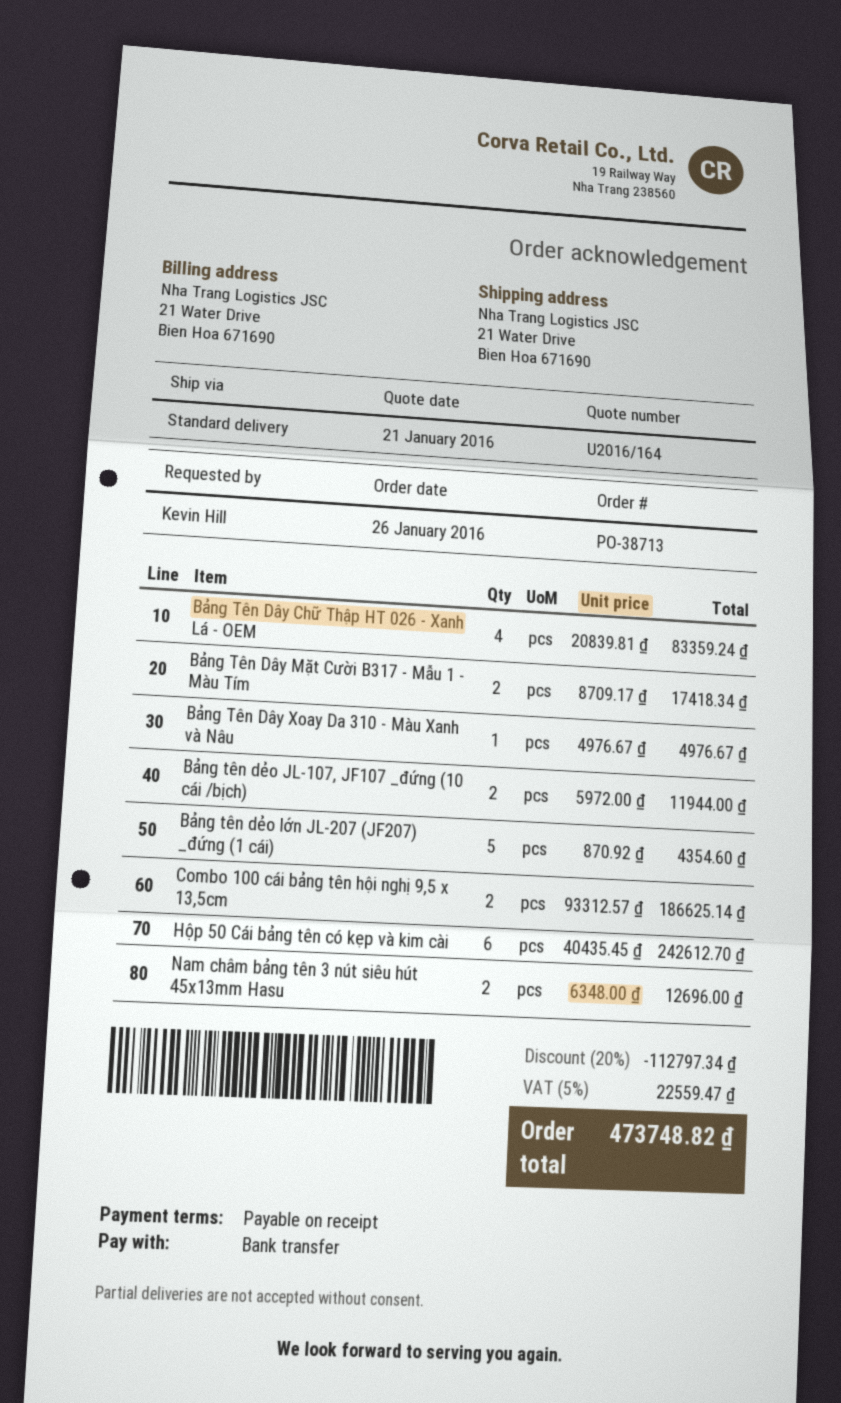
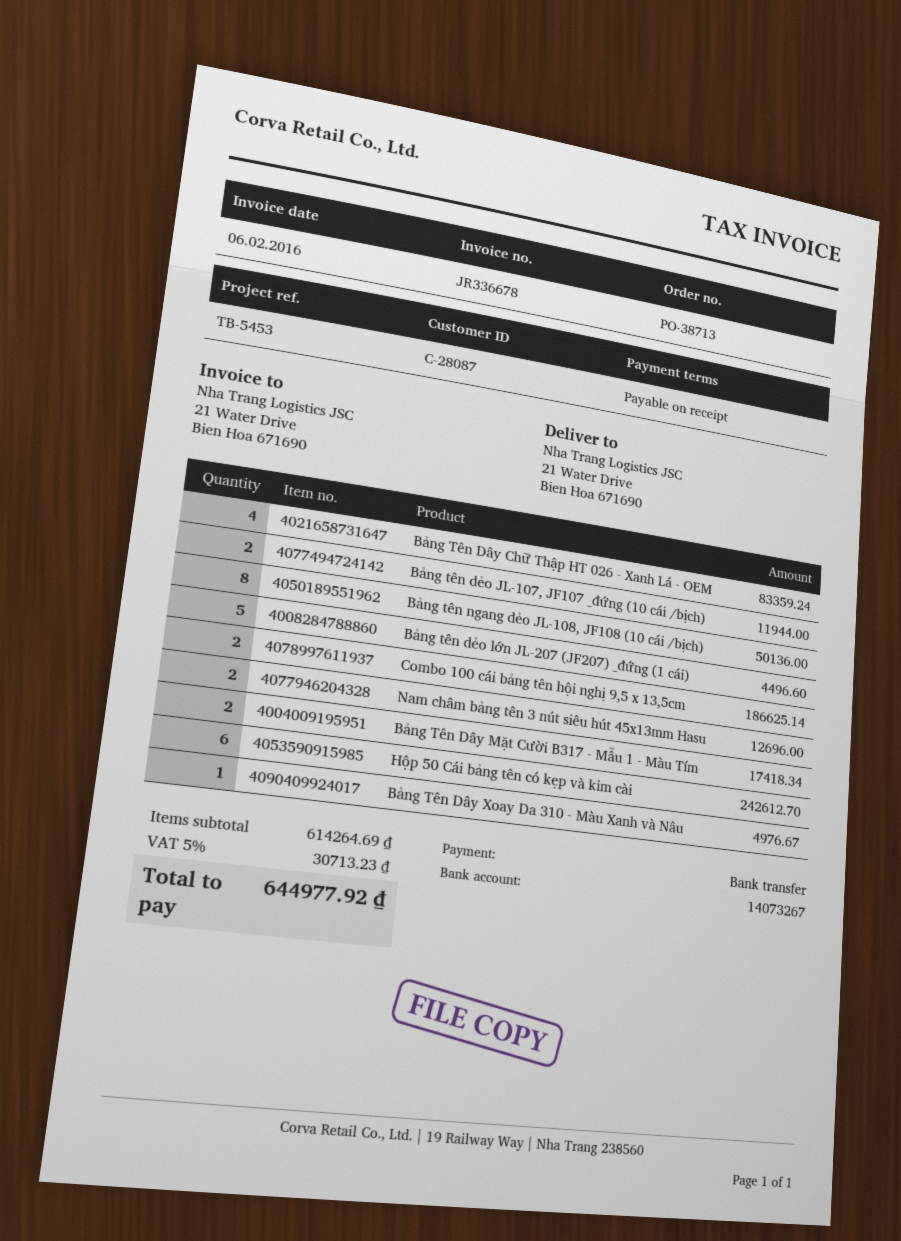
Bảng tên dẻo lớn JL-207 (JF207) _đứng (1 cái): 5 for 4354.60 -> 5 for 4496.60
Bảng tên ngang dẻo JL-108, JF108 (10 cái /bịch): none -> 8 for 50136.00
discount: 20% = 112797.34 -> none
tax: 5% = 22559.47 -> 5% = 30713.23
total: 473748.82 -> 644977.92

